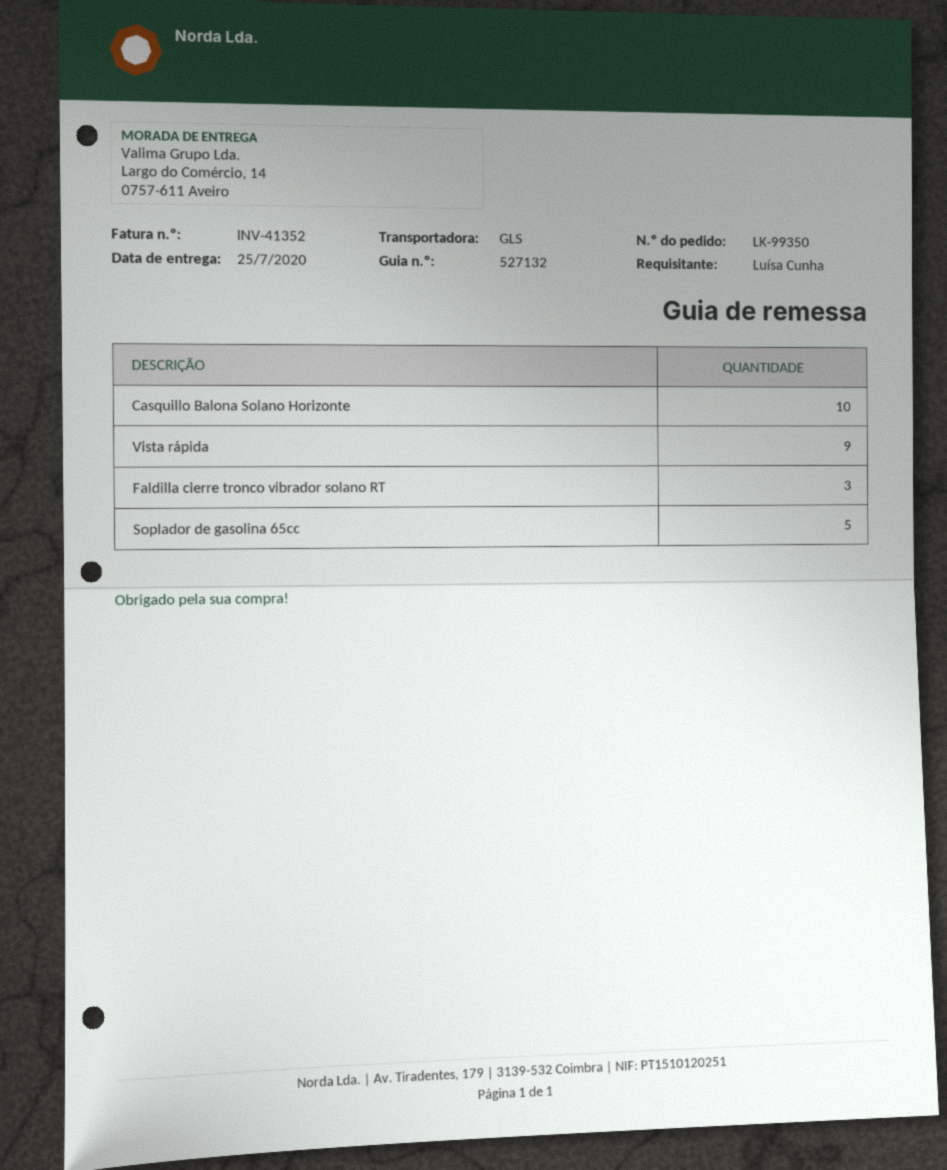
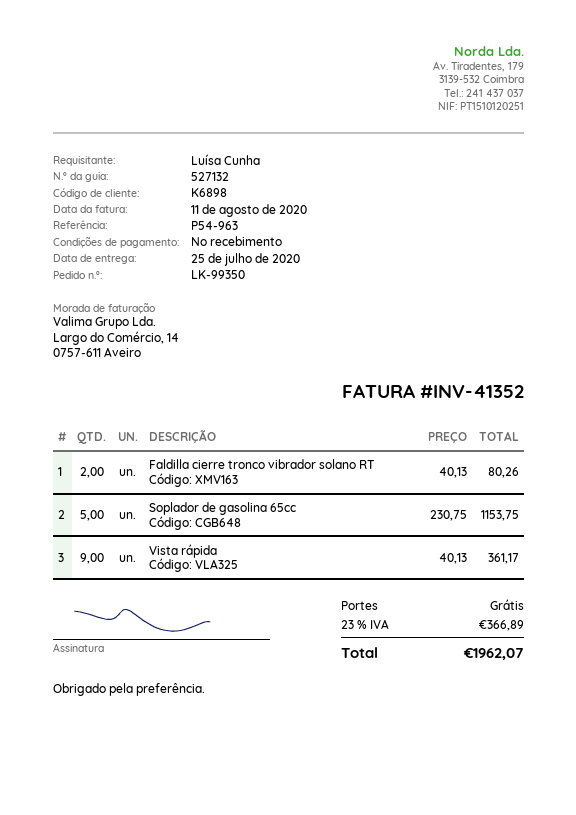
Casquillo Balona Solano Horizonte: 10 -> none
Faldilla cierre tronco vibrador solano RT: 3 -> 2

